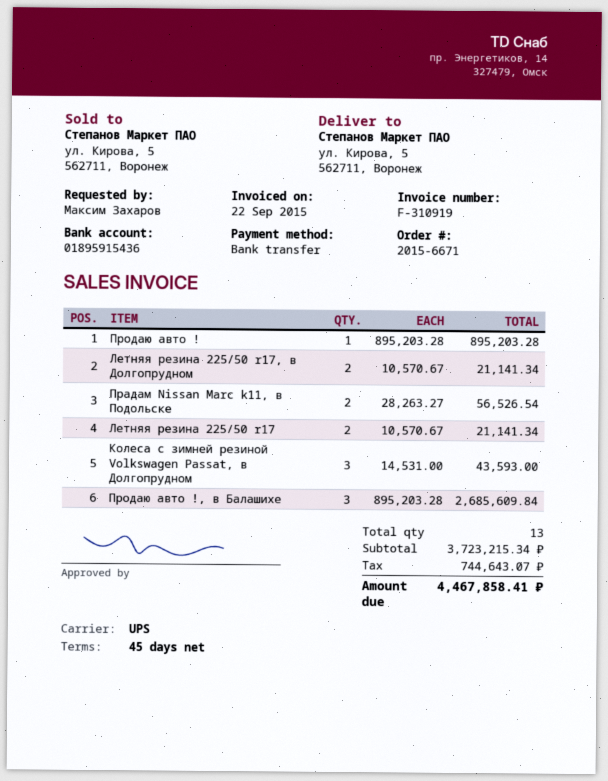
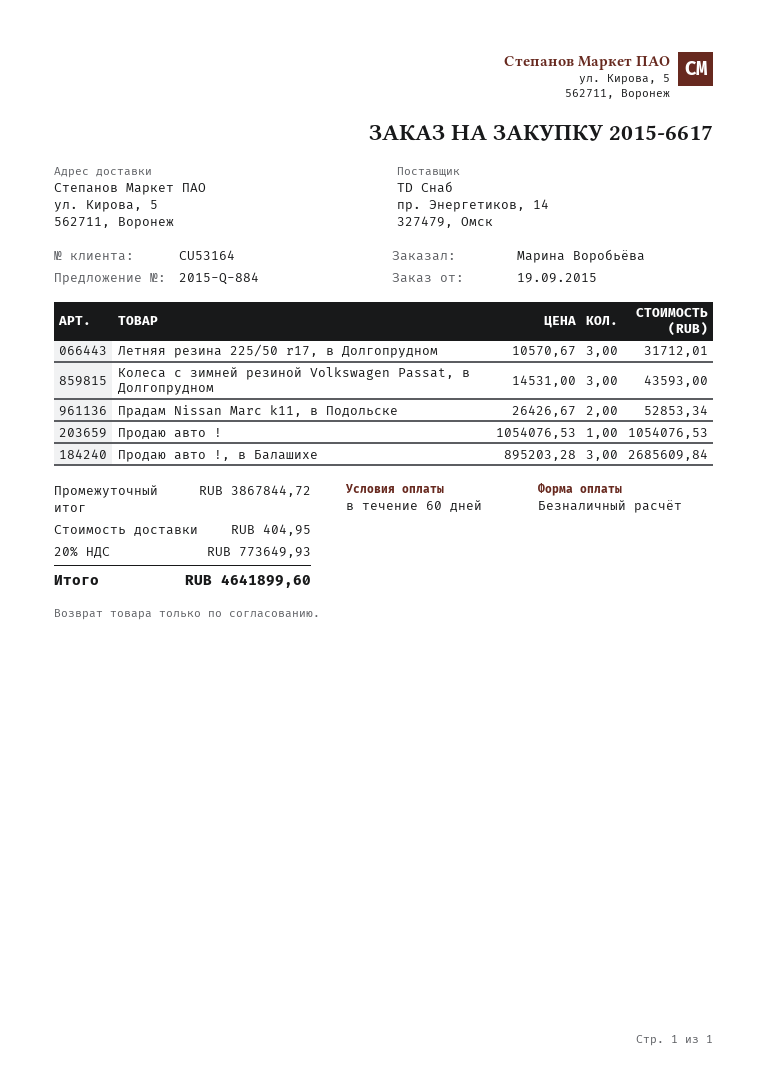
order number: 2015-6671 -> 2015-6617
payment terms: 45 days -> 60 days
ordered by: Максим Захаров -> Марина Воробьёва
Продаю авто !: 1 x 895203.28 = 895203.28 -> 1 x 1054076.53 = 1054076.53
Летняя резина 225/50 r17, в Долгопрудном: 2 x 10570.67 = 21141.34 -> 3 x 10570.67 = 31712.01
Прадам Nissan Marc k11, в Подольске: 2 x 28263.27 = 56526.54 -> 2 x 26426.67 = 52853.34
Летняя резина 225/50 r17: 2 x 10570.67 = 21141.34 -> none
subtotal: 3723215.34 -> 3867844.72
shipping: none -> 404.95
tax: 744643.07 -> 773649.93
total: 4467858.41 -> 4641899.60

